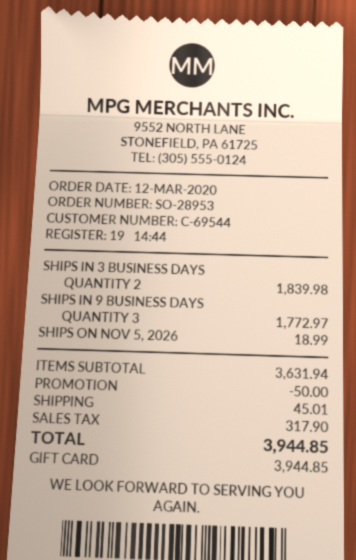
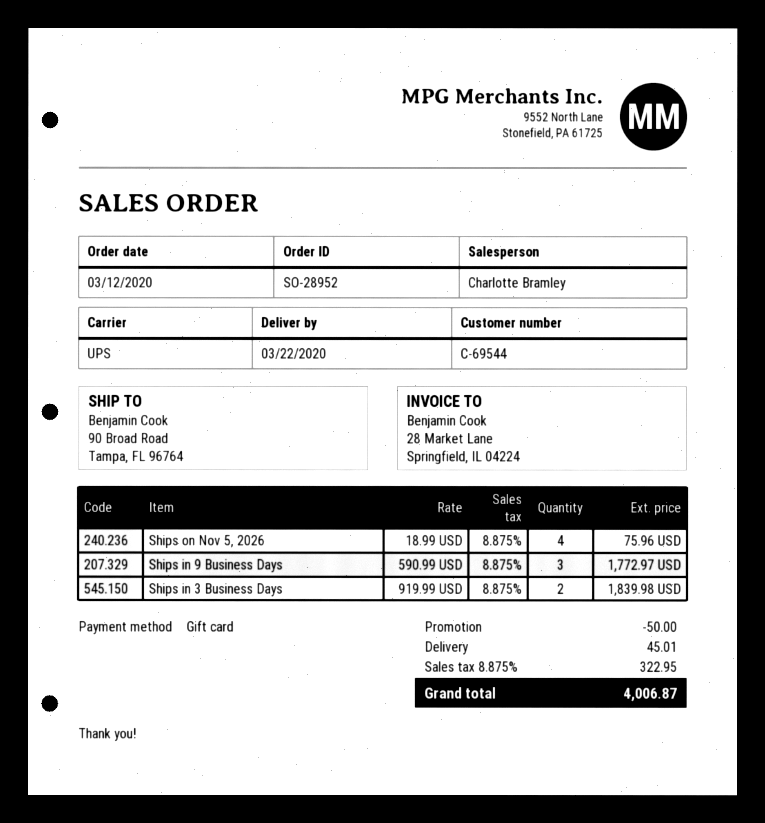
order number: SO-28953 -> SO-28952
SHIPS ON NOV 5, 2026: 1 for 18.99 -> 4 for 75.96
tax: 317.90 -> 322.95
total: 3944.85 -> 4006.87

